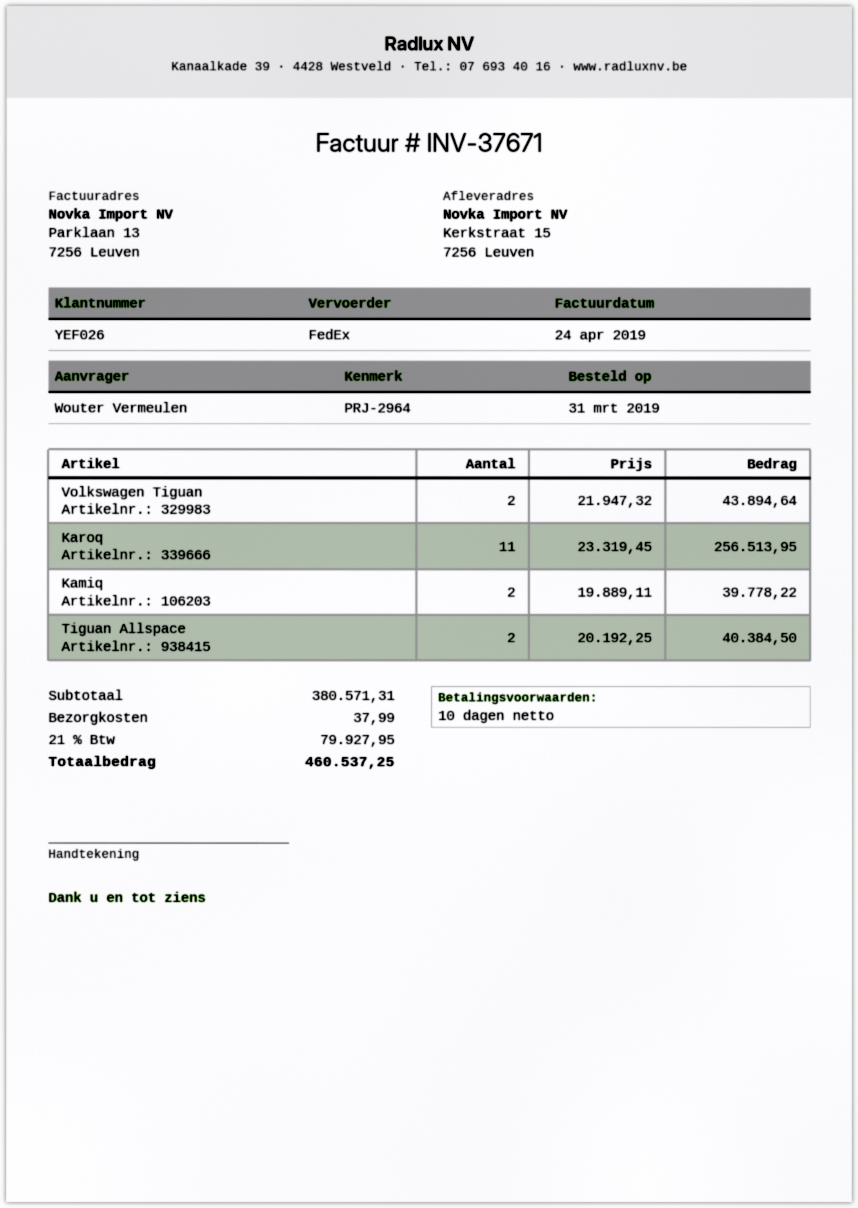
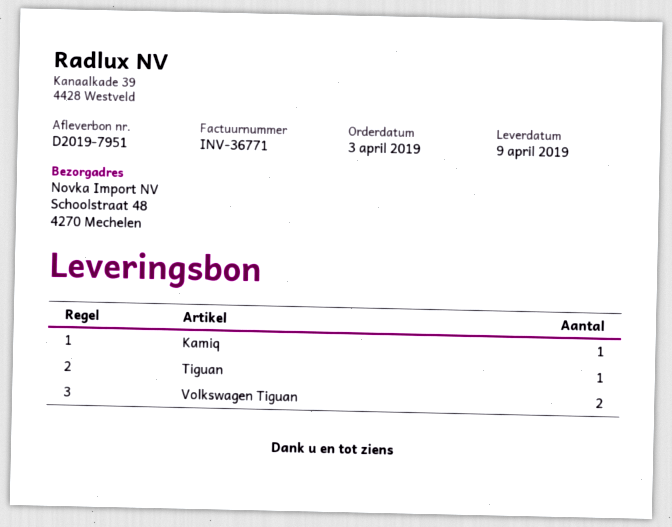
order date: 2019-03-31 -> 2019-04-03
invoice number: INV-37671 -> INV-36771
ship to: Kerkstraat 15, 7256 Leuven -> Schoolstraat 48, 4270 Mechelen
Karoq: 11 -> none
Kamiq: 2 -> 1
Tiguan Allspace: 2 -> none
Tiguan: none -> 1

